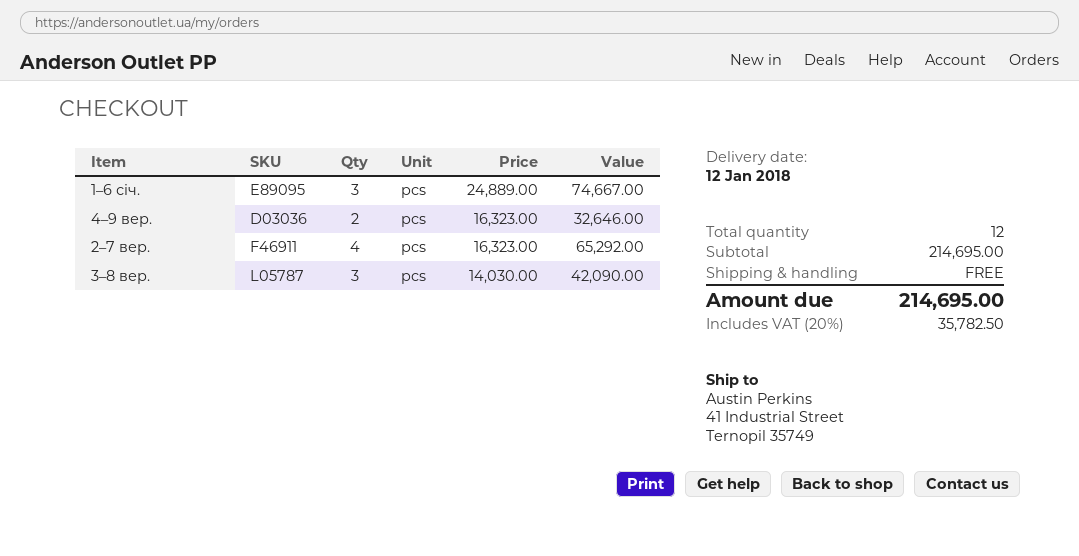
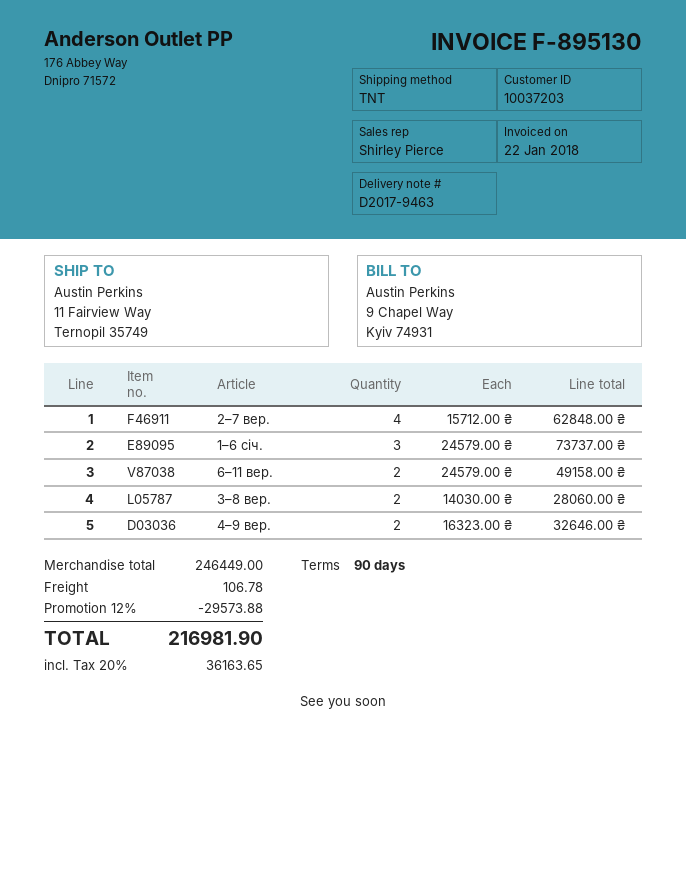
ship to: 41 Industrial Street, Ternopil 35749 -> 11 Fairview Way, Ternopil 35749
1–6 січ.: 3 x 24889.00 = 74667.00 -> 3 x 24579.00 = 73737.00
2–7 вер.: 4 x 16323.00 = 65292.00 -> 4 x 15712.00 = 62848.00
3–8 вер.: 3 x 14030.00 = 42090.00 -> 2 x 14030.00 = 28060.00
6–11 вер.: none -> 2 x 24579.00 = 49158.00
subtotal: 214695.00 -> 246449.00
discount: none -> 12% = 29573.88
shipping: 0.00 -> 106.78
tax: 20% = 35782.50 -> 20% = 36163.65
total: 214695.00 -> 216981.90

